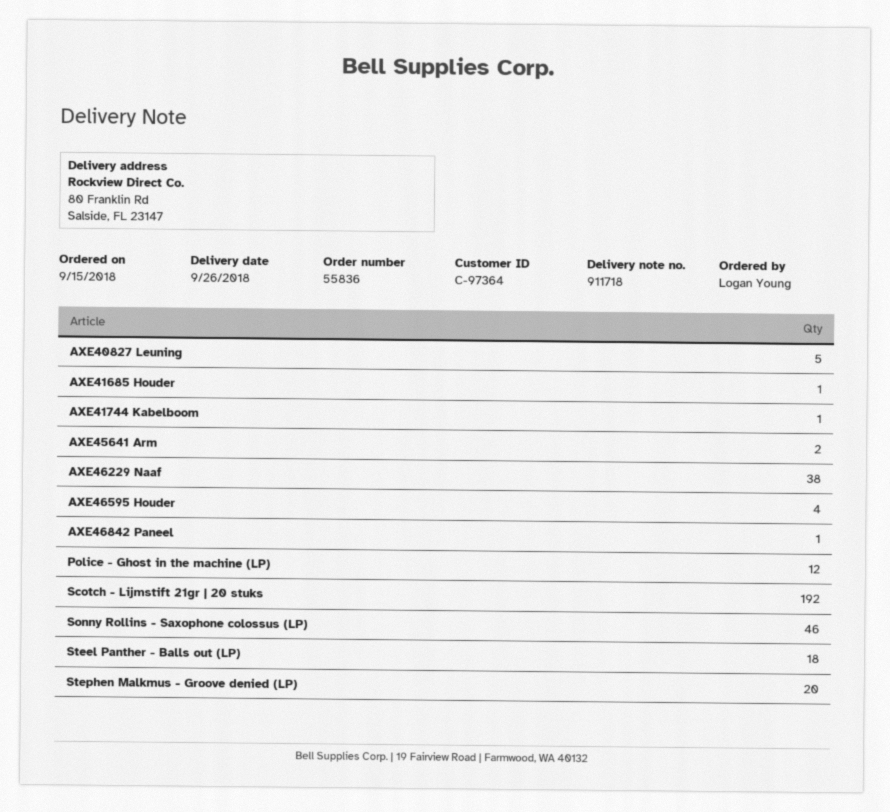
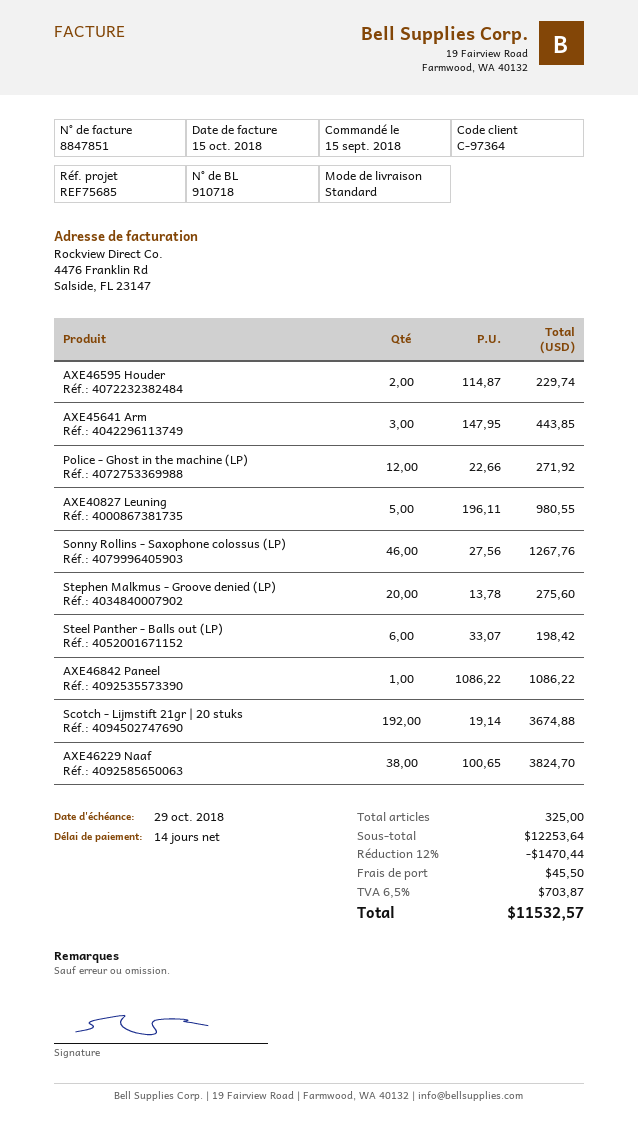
delivery note number: 911718 -> 910718
AXE41685 Houder: 1 -> none
AXE41744 Kabelboom: 1 -> none
AXE45641 Arm: 2 -> 3
AXE46595 Houder: 4 -> 2
Steel Panther - Balls out (LP): 18 -> 6

